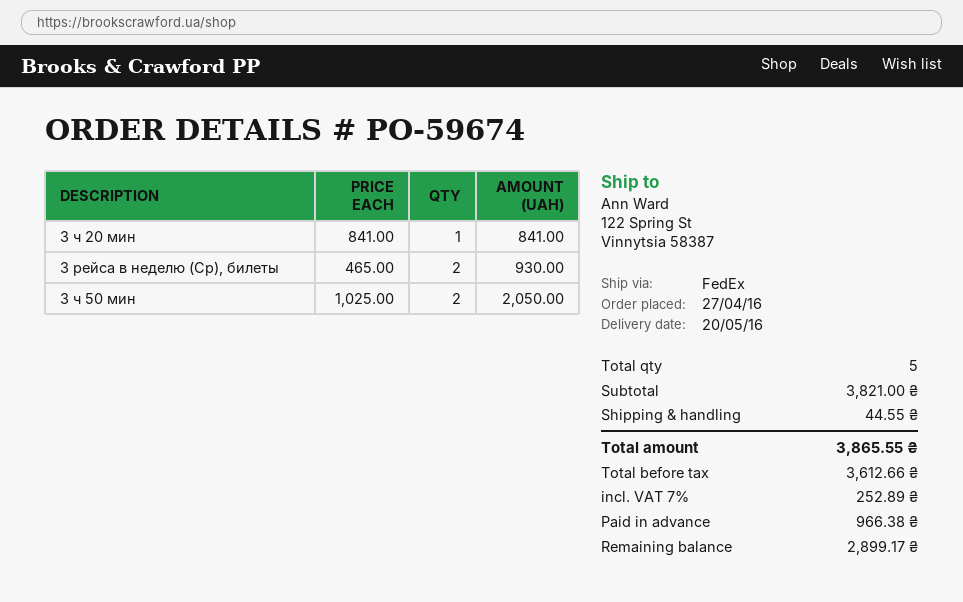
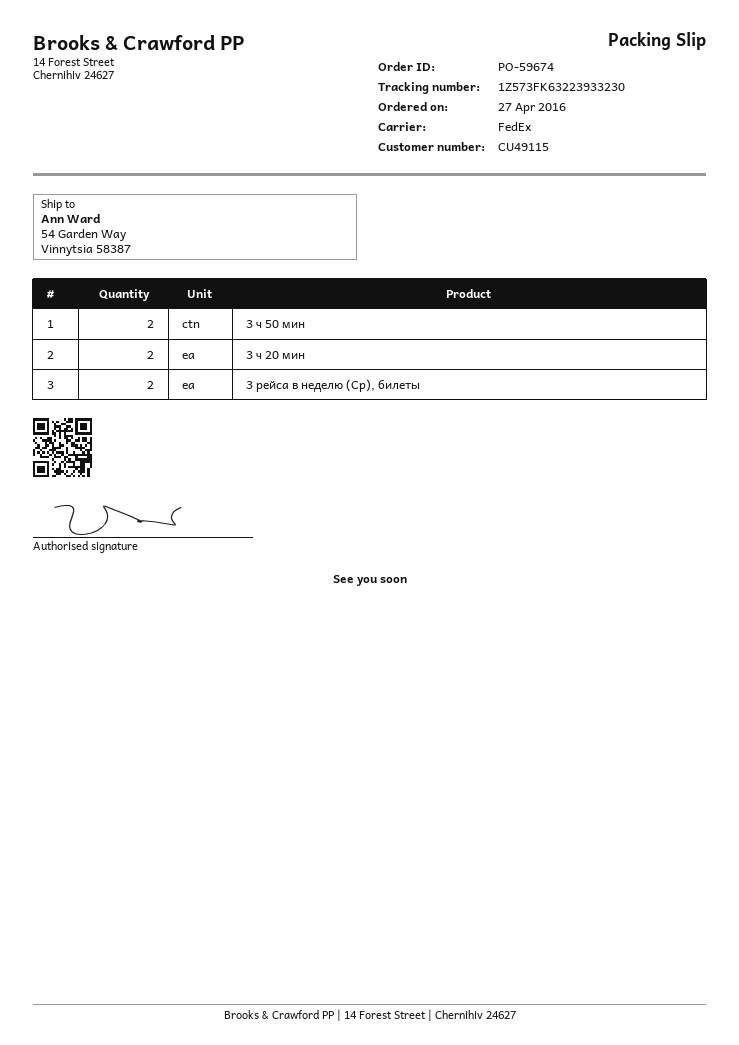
ship to: 122 Spring St, Vinnytsia 58387 -> 54 Garden Way, Vinnytsia 58387
3 ч 20 мин: 1 -> 2

